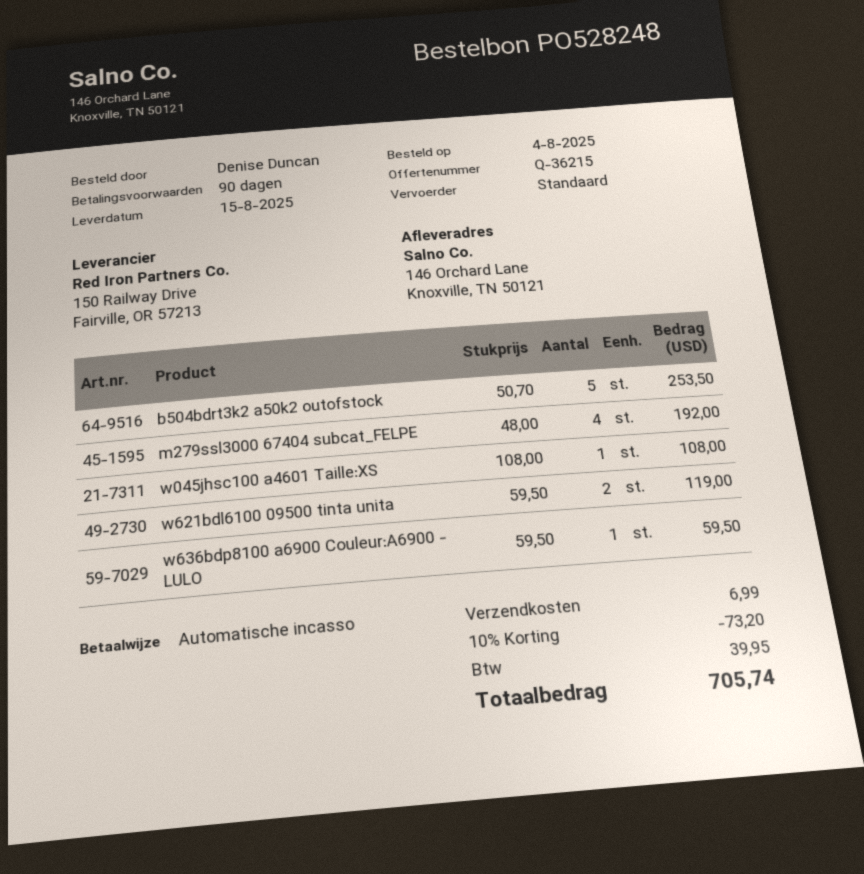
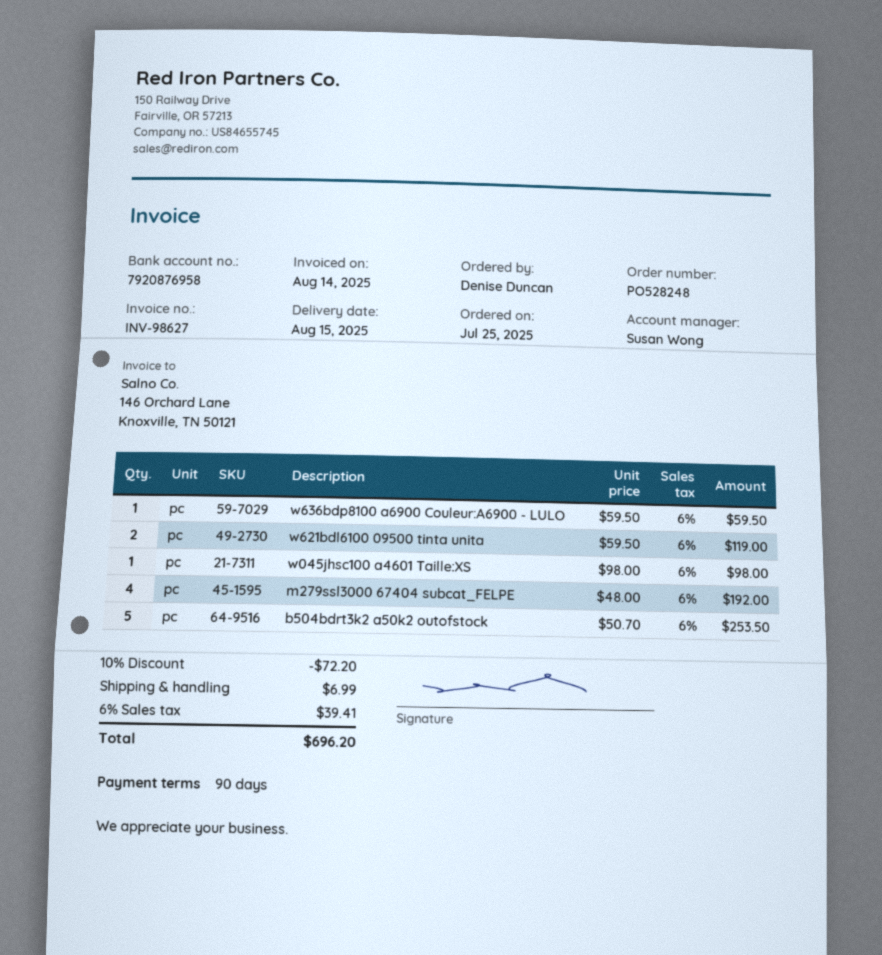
order date: 2025-08-04 -> 2025-07-25
w045jhsc100 a4601 Taille:XS: 1 x 108.00 = 108.00 -> 1 x 98.00 = 98.00
discount: 10% = 73.20 -> 10% = 72.20
tax: 39.95 -> 39.41
total: 705.74 -> 696.20

